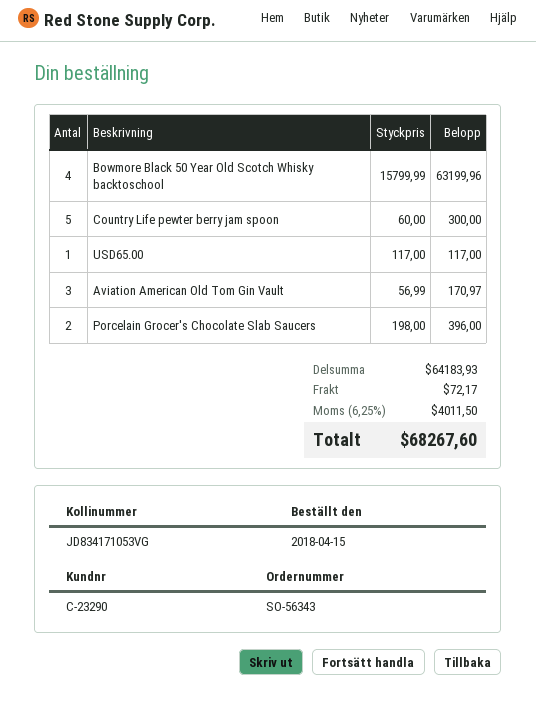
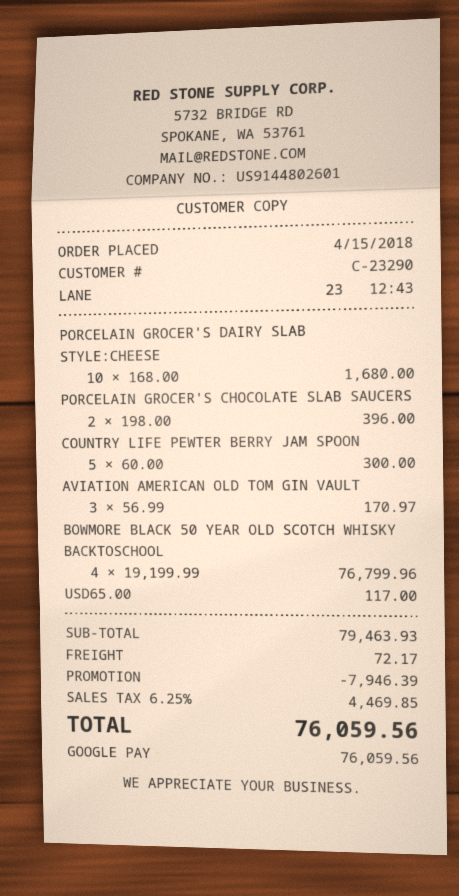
Bowmore Black 50 Year Old Scotch Whisky backtoschool: 4 x 15799.99 = 63199.96 -> 4 x 19199.99 = 76799.96
PORCELAIN GROCER'S DAIRY SLAB STYLE:CHEESE: none -> 10 x 168.00 = 1680.00
subtotal: 64183.93 -> 79463.93
discount: none -> 7946.39
tax: 6.25% = 4011.50 -> 6.25% = 4469.85
total: 68267.60 -> 76059.56

